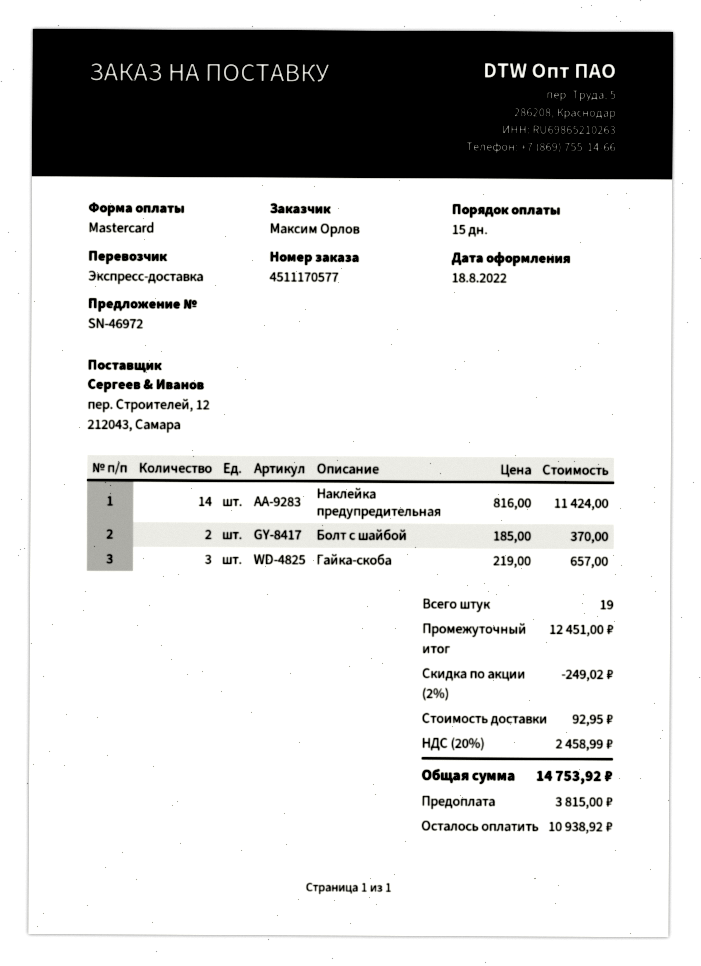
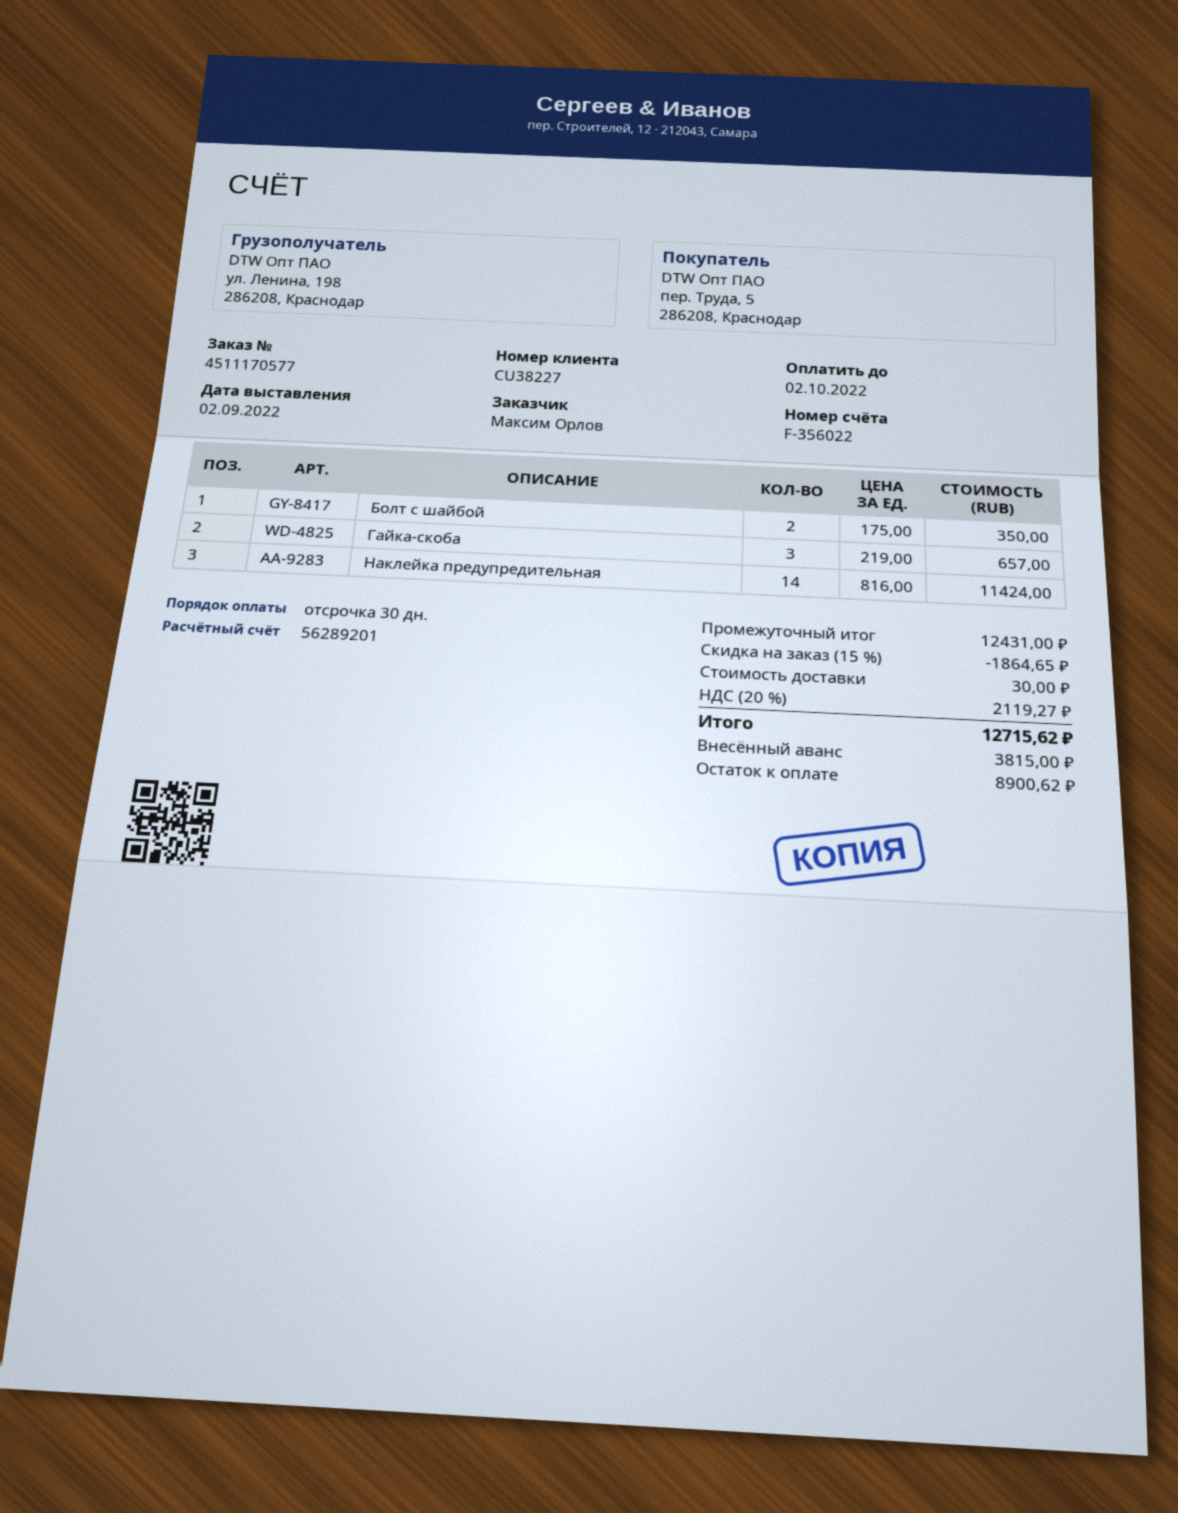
payment terms: 15 days -> 30 days
Болт с шайбой: 2 x 185.00 = 370.00 -> 2 x 175.00 = 350.00
subtotal: 12451.00 -> 12431.00
discount: 2% = 249.02 -> 15% = 1864.65
shipping: 92.95 -> 30.00
tax: 20% = 2458.99 -> 20% = 2119.27
total: 14753.92 -> 12715.62
balance: 10938.92 -> 8900.62

